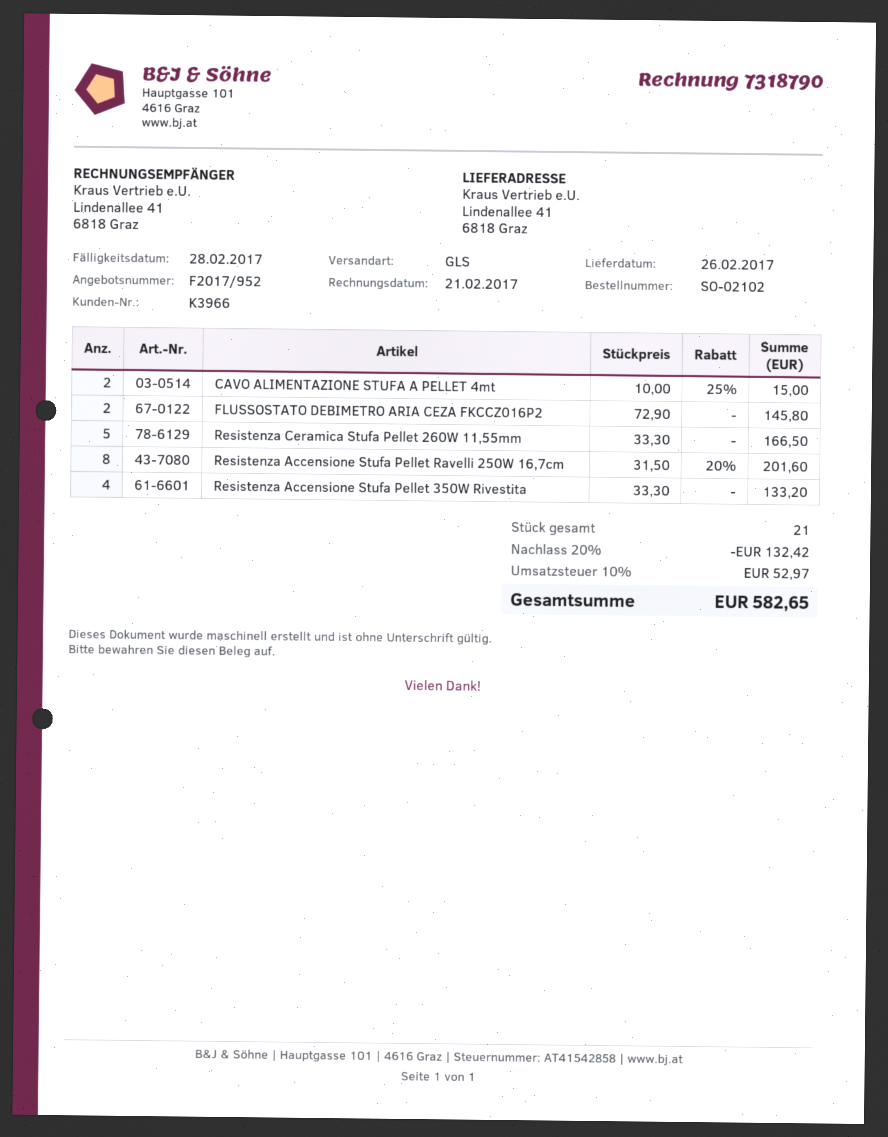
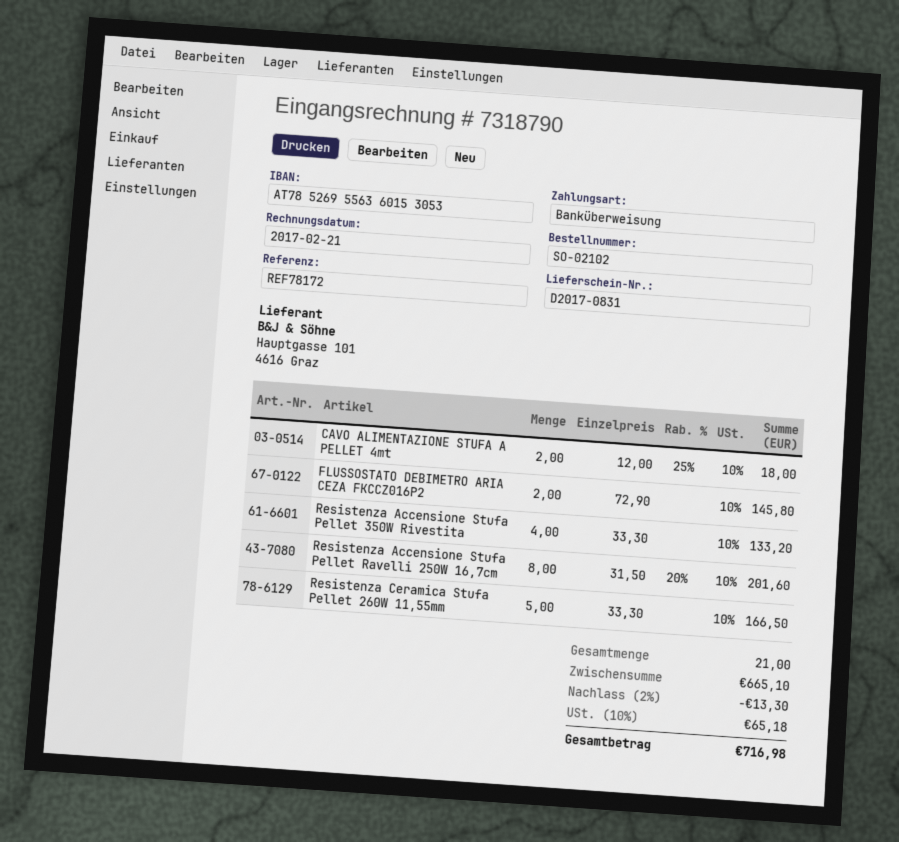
CAVO ALIMENTAZIONE STUFA A PELLET 4mt: 2 x 10.00 - 25% = 15.00 -> 2 x 12.00 - 25% = 18.00
discount: 20% = 132.42 -> 2% = 13.30
tax: 10% = 52.97 -> 10% = 65.18
total: 582.65 -> 716.98

